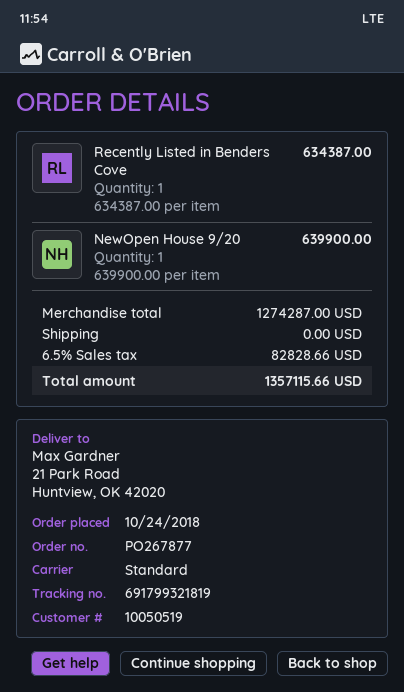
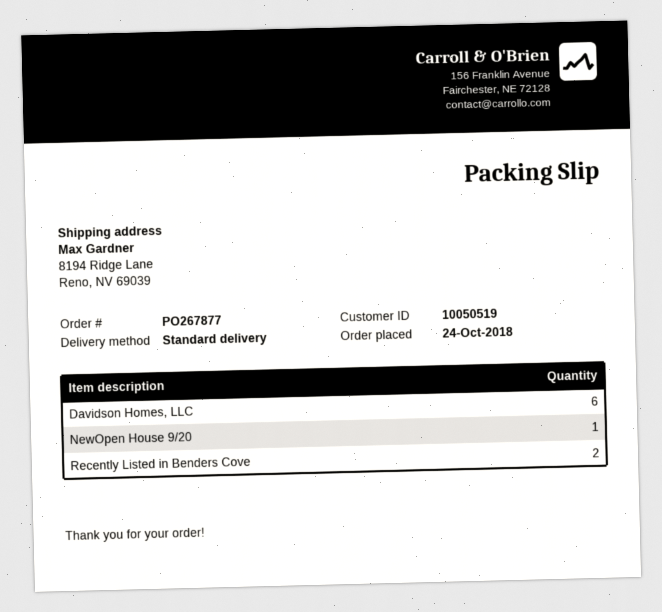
ship to: 21 Park Road, Huntview, OK 42020 -> 8194 Ridge Lane, Reno, NV 69039
Recently Listed in Benders Cove: 1 -> 2
Davidson Homes, LLC: none -> 6

